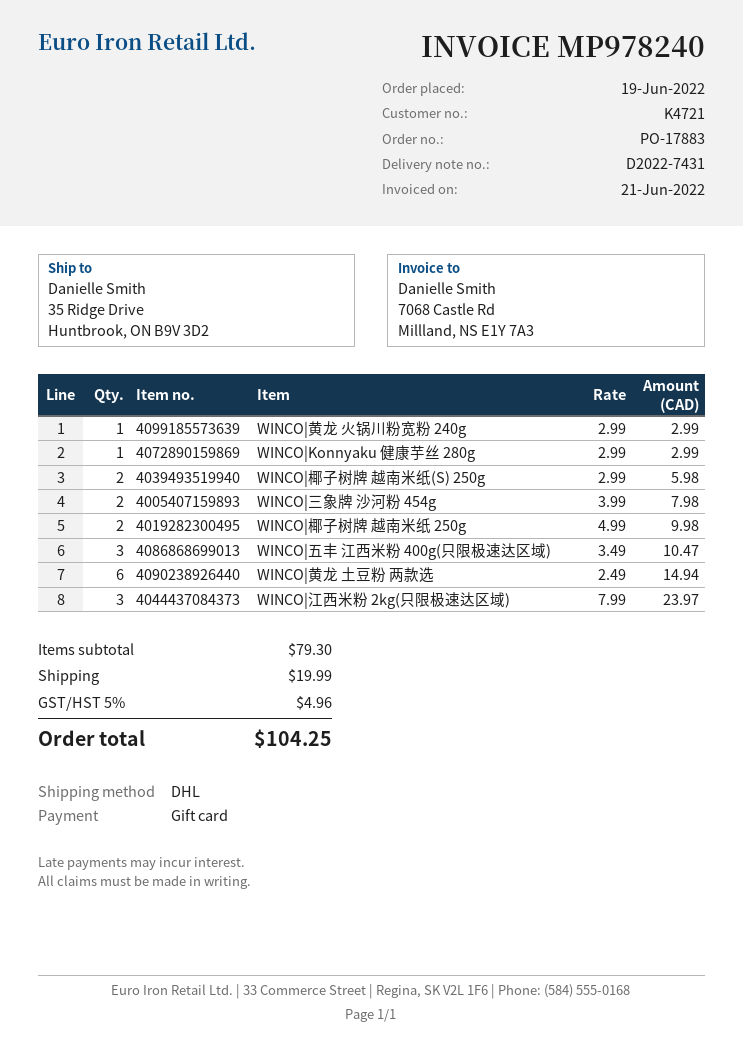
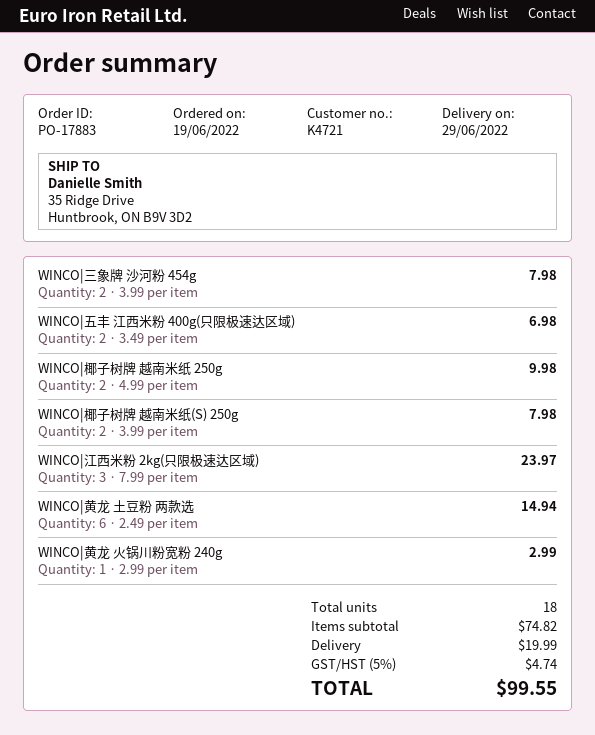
WINCO|Konnyaku 健康芋丝 280g: 1 x 2.99 = 2.99 -> none
WINCO|椰子树牌 越南米纸(S) 250g: 2 x 2.99 = 5.98 -> 2 x 3.99 = 7.98
WINCO|五丰 江西米粉 400g(只限极速达区域): 3 x 3.49 = 10.47 -> 2 x 3.49 = 6.98
subtotal: 79.30 -> 74.82
tax: 5% = 4.96 -> 5% = 4.74
total: 104.25 -> 99.55

